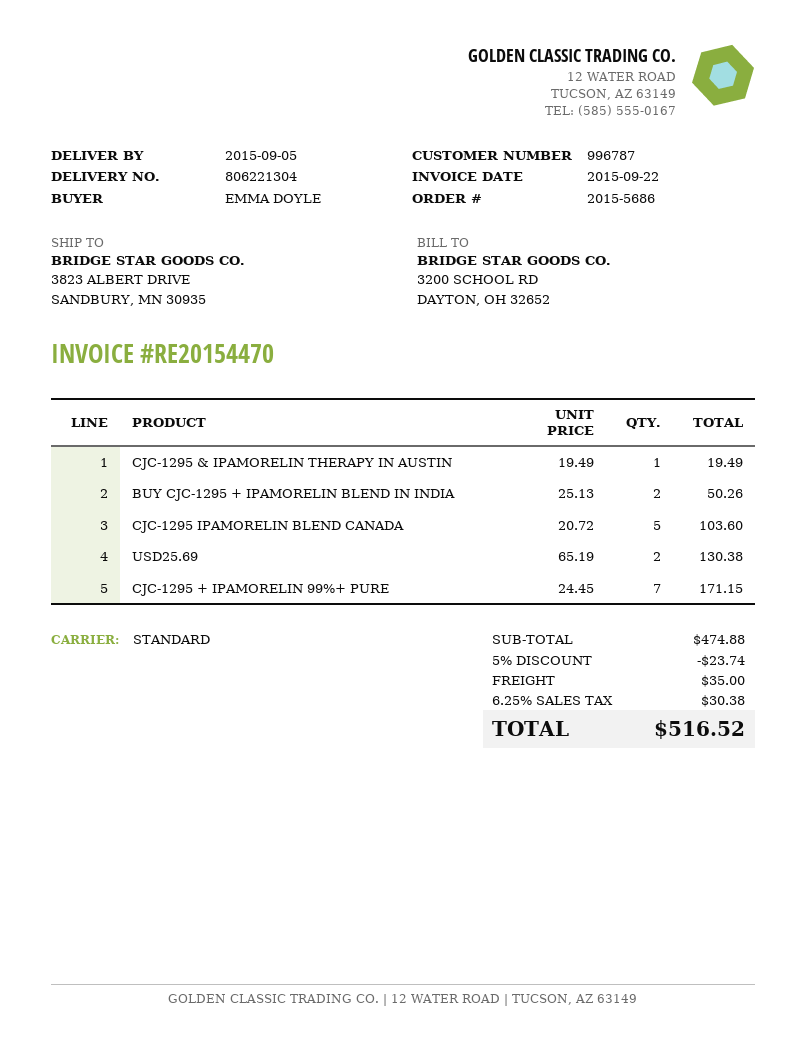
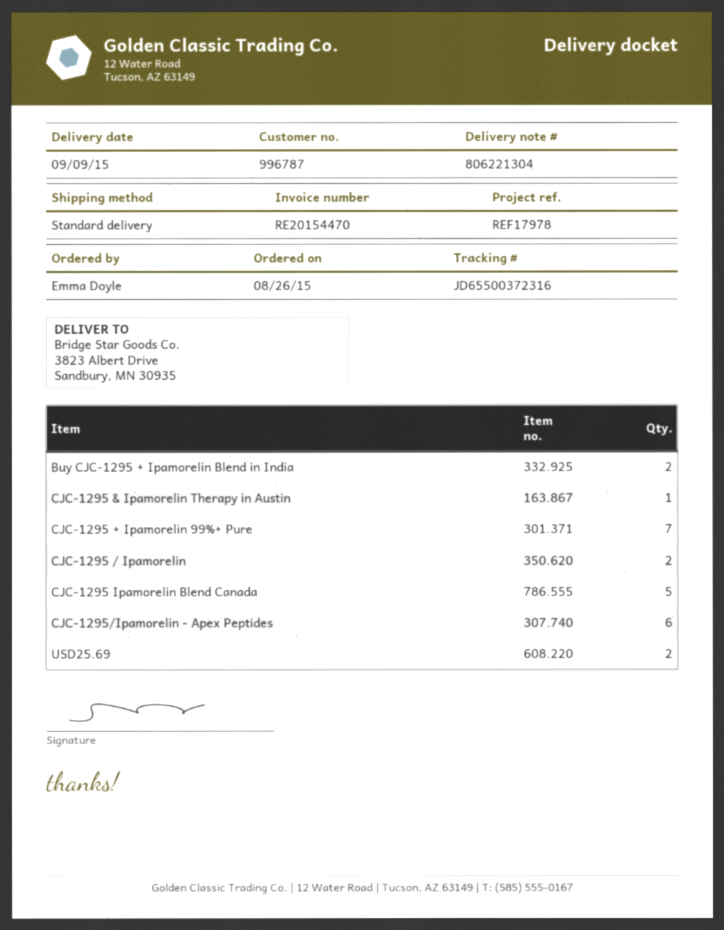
delivery date: 2015-09-05 -> 2015-09-09
CJC-1295 / Ipamorelin: none -> 2
CJC-1295/Ipamorelin - Apex Peptides: none -> 6

